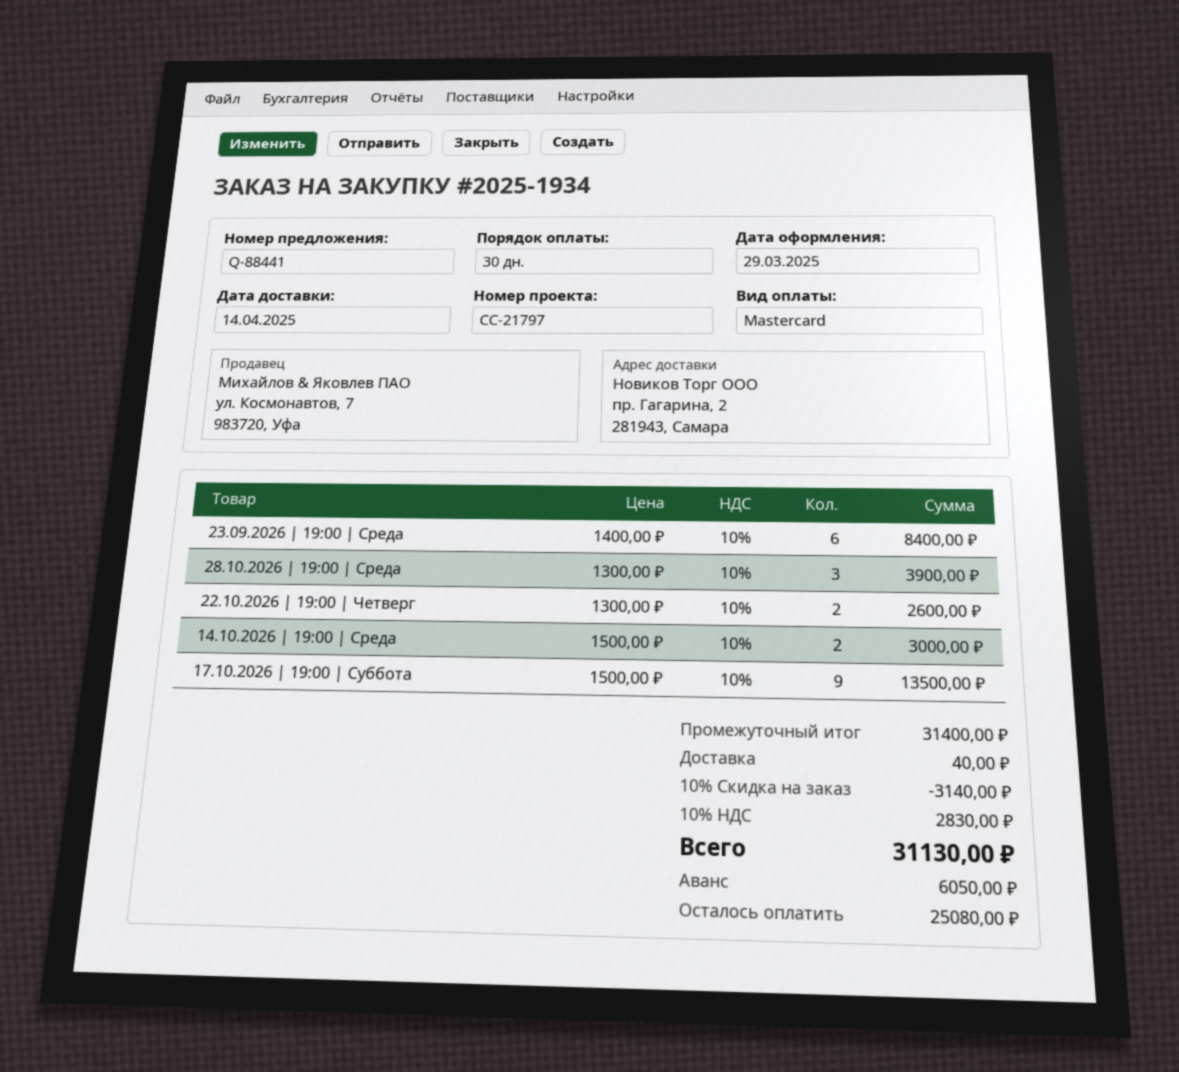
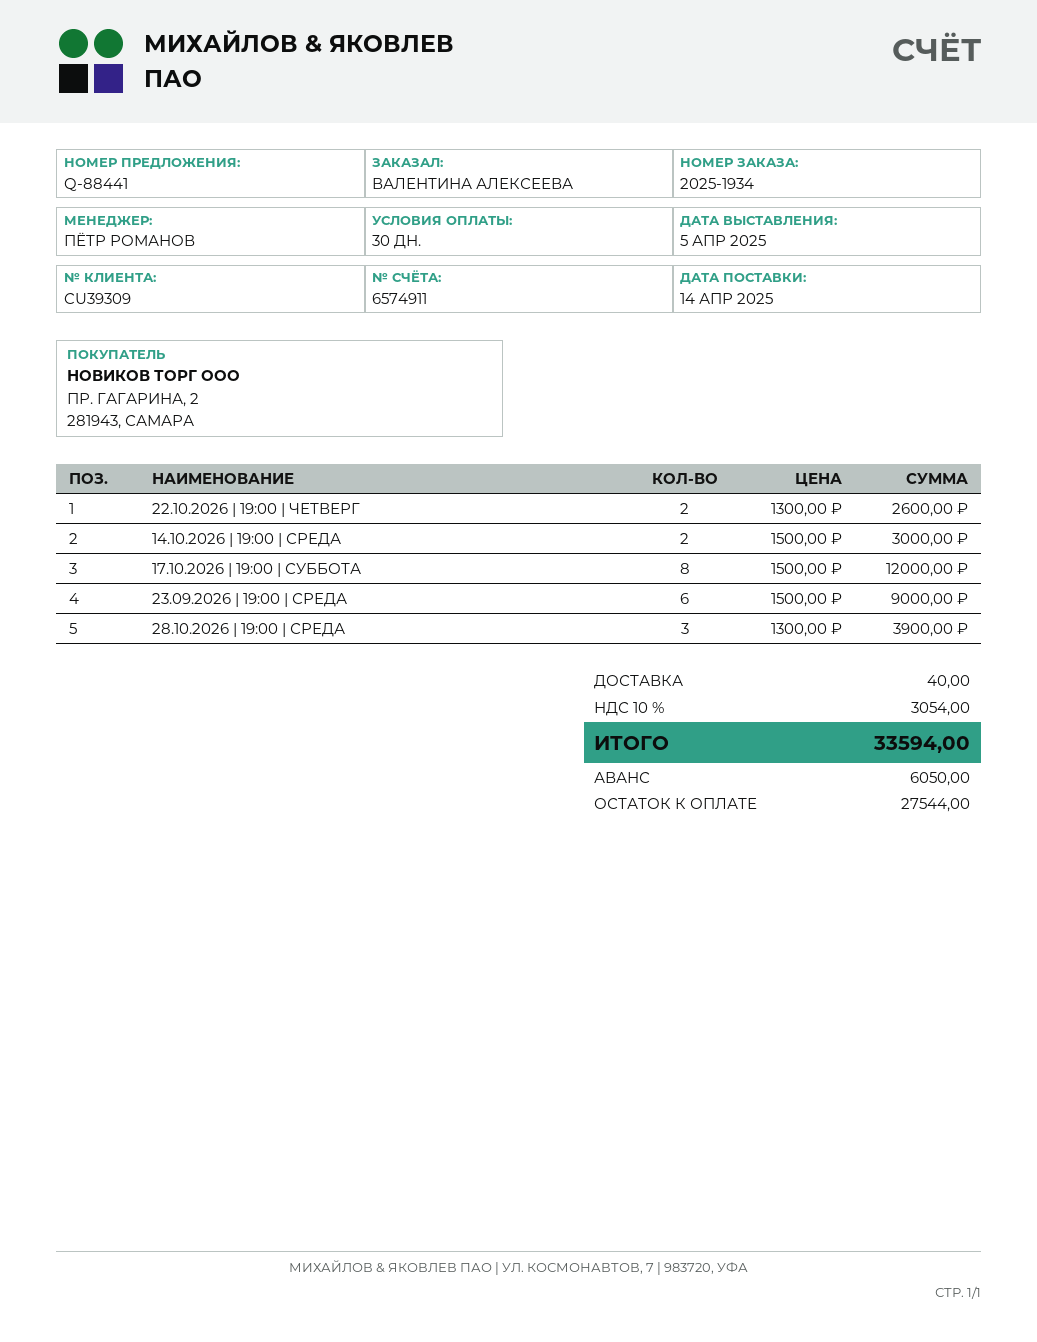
23.09.2026 | 19:00 | Среда: 6 x 1400.00 = 8400.00 -> 6 x 1500.00 = 9000.00
17.10.2026 | 19:00 | Суббота: 9 x 1500.00 = 13500.00 -> 8 x 1500.00 = 12000.00
discount: 10% = 3140.00 -> none
tax: 10% = 2830.00 -> 10% = 3054.00
total: 31130.00 -> 33594.00
balance: 25080.00 -> 27544.00

